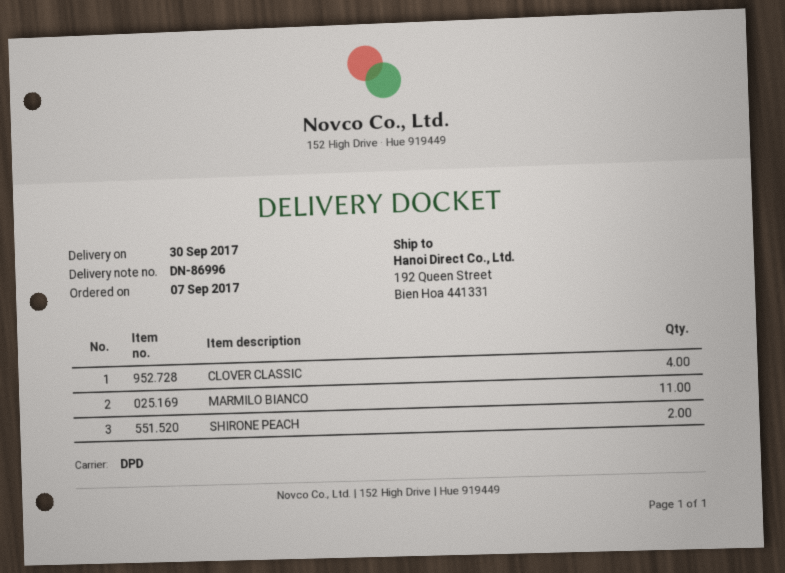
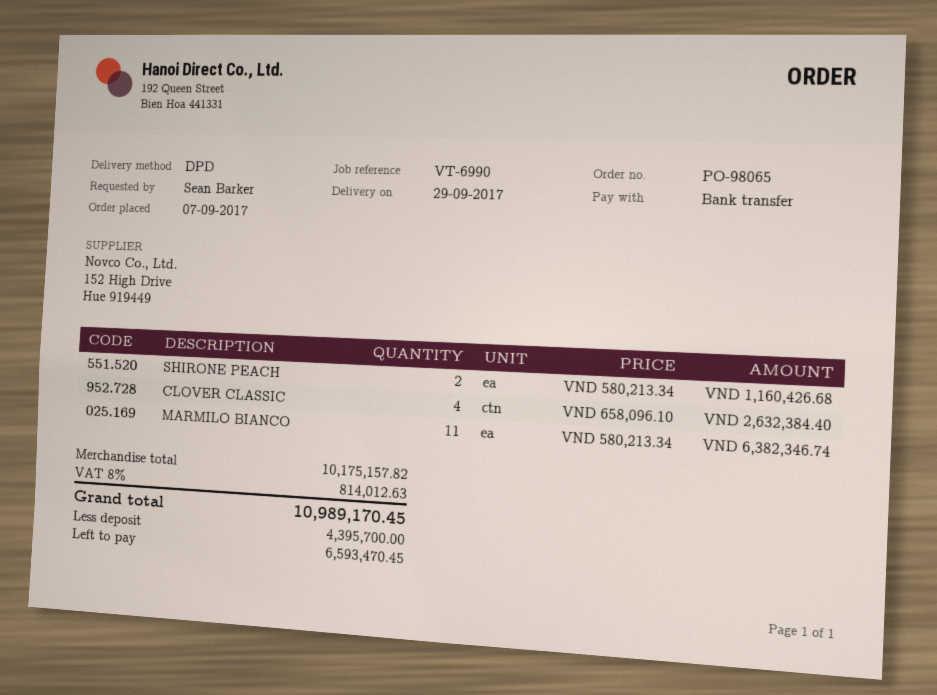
delivery date: 2017-09-30 -> 2017-09-29

